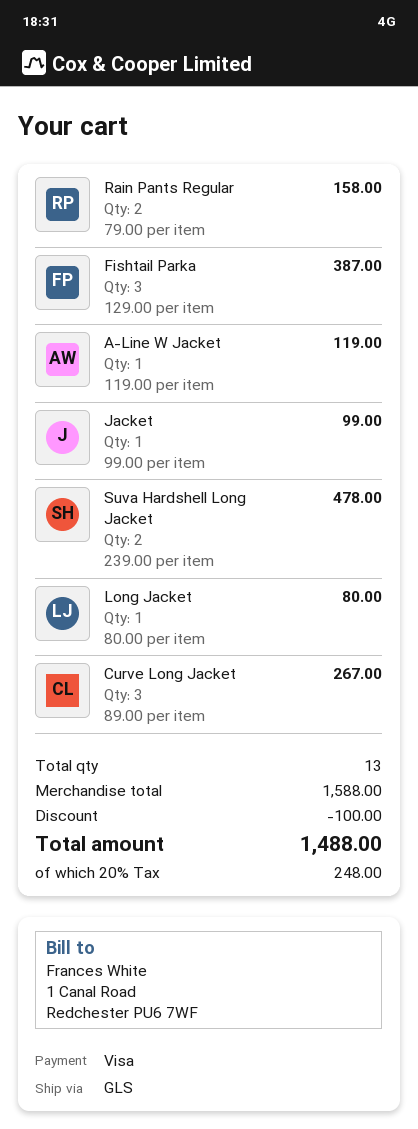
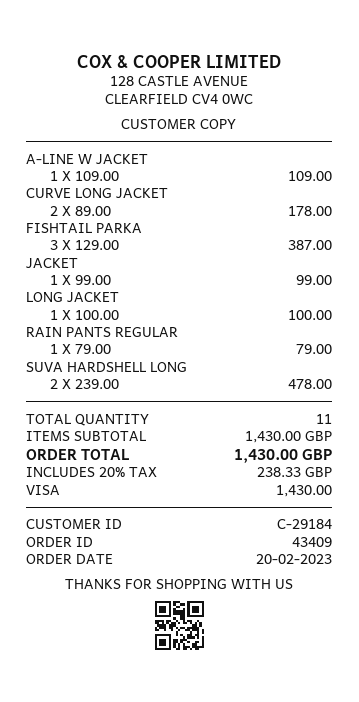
Rain Pants Regular: 2 x 79.00 = 158.00 -> 1 x 79.00 = 79.00
A-Line W Jacket: 1 x 119.00 = 119.00 -> 1 x 109.00 = 109.00
Long Jacket: 1 x 80.00 = 80.00 -> 1 x 100.00 = 100.00
Curve Long Jacket: 3 x 89.00 = 267.00 -> 2 x 89.00 = 178.00
total quantity: 13 -> 11
subtotal: 1588.00 -> 1430.00
discount: 100.00 -> none
tax: 20% = 248.00 -> 20% = 238.33
total: 1488.00 -> 1430.00

